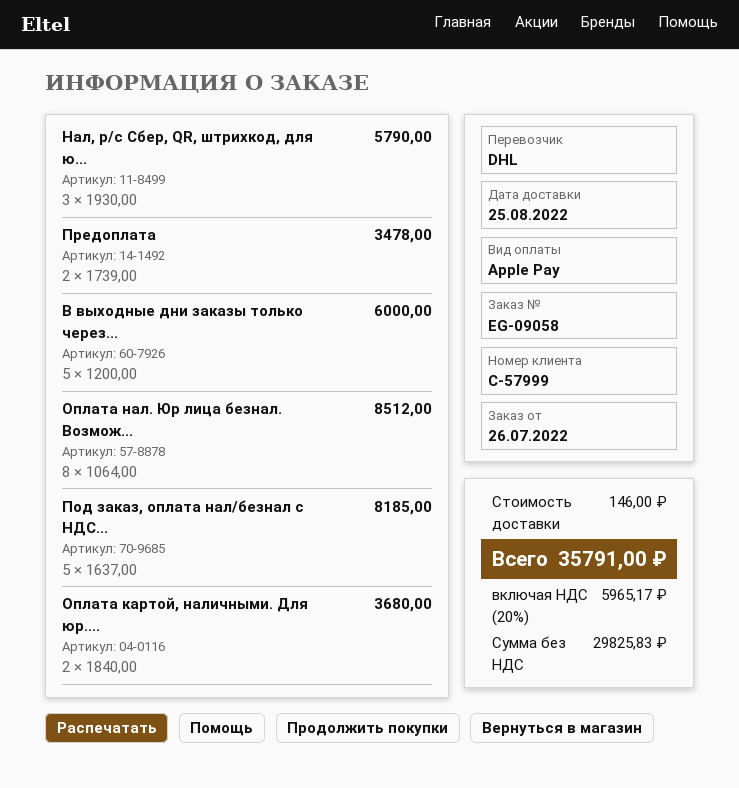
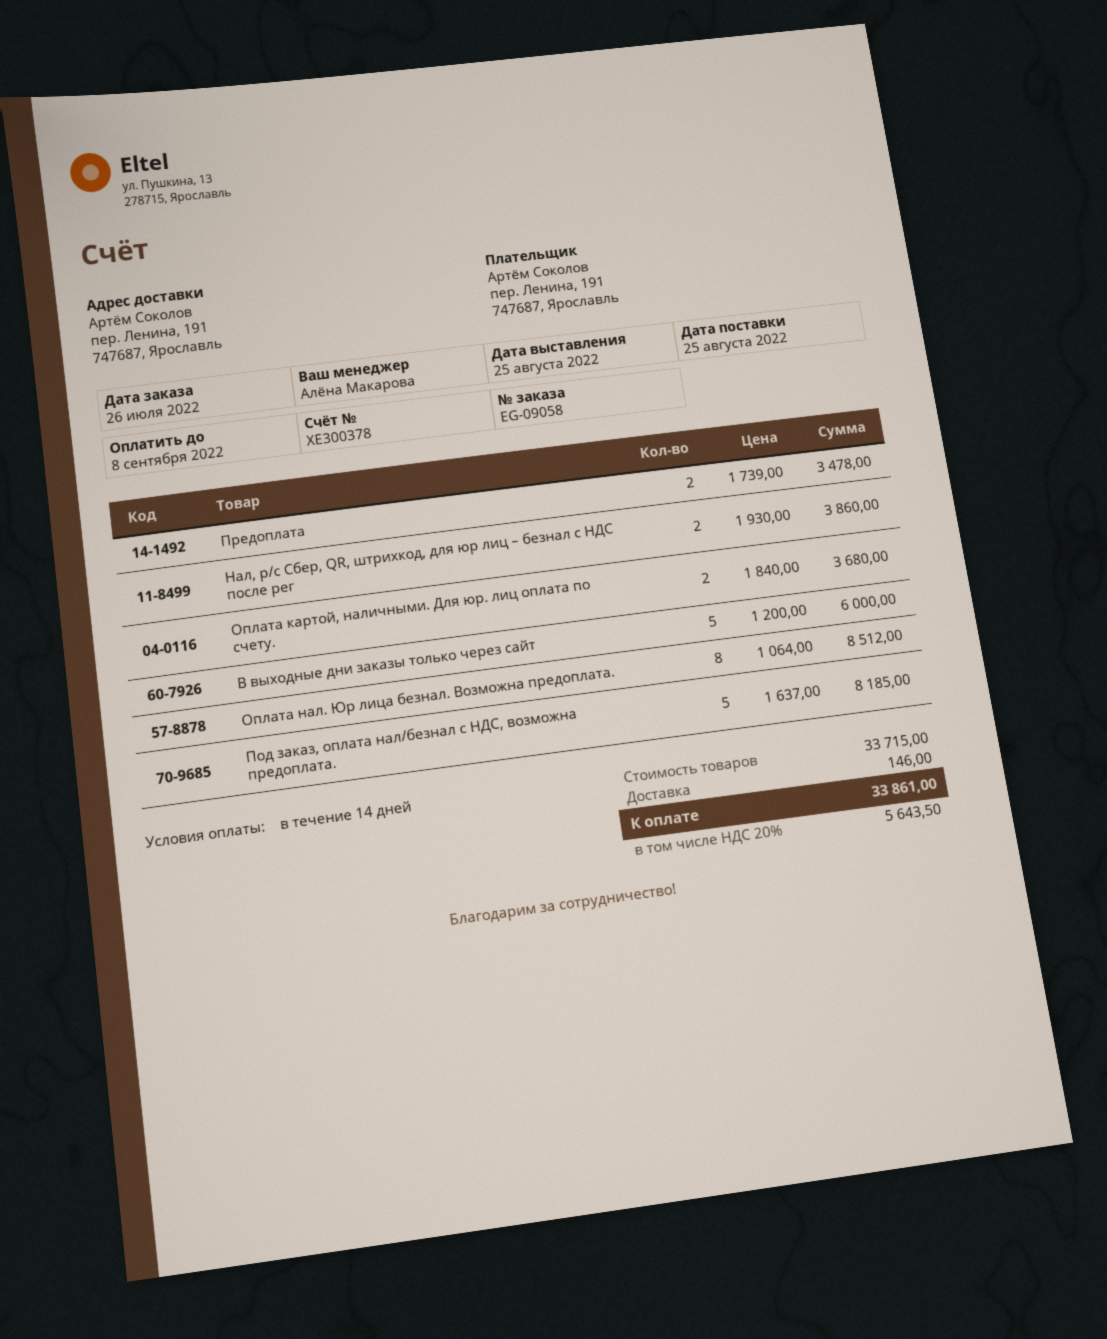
Нал, р/с Сбер, QR, штрихкод, для ю...: 3 x 1930.00 = 5790.00 -> 2 x 1930.00 = 3860.00
tax: 20% = 5965.17 -> 20% = 5643.50
total: 35791.00 -> 33861.00

